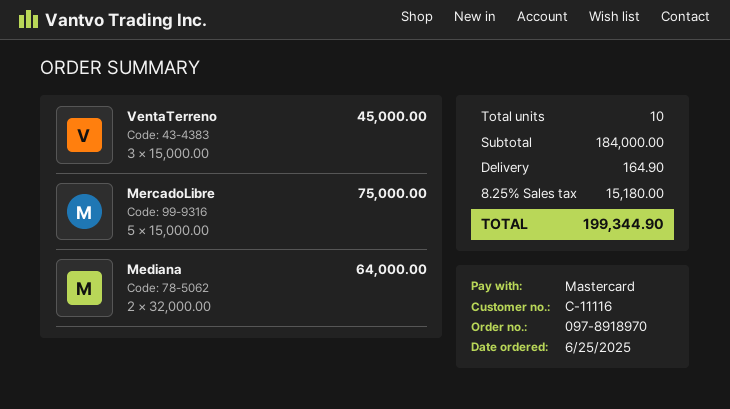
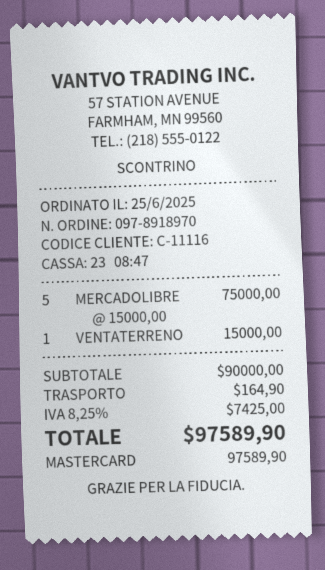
VentaTerreno: 3 x 15000.00 = 45000.00 -> 1 x 15000.00 = 15000.00
Mediana: 2 x 32000.00 = 64000.00 -> none
subtotal: 184000.00 -> 90000.00
tax: 8.25% = 15180.00 -> 8.25% = 7425.00
total: 199344.90 -> 97589.90

